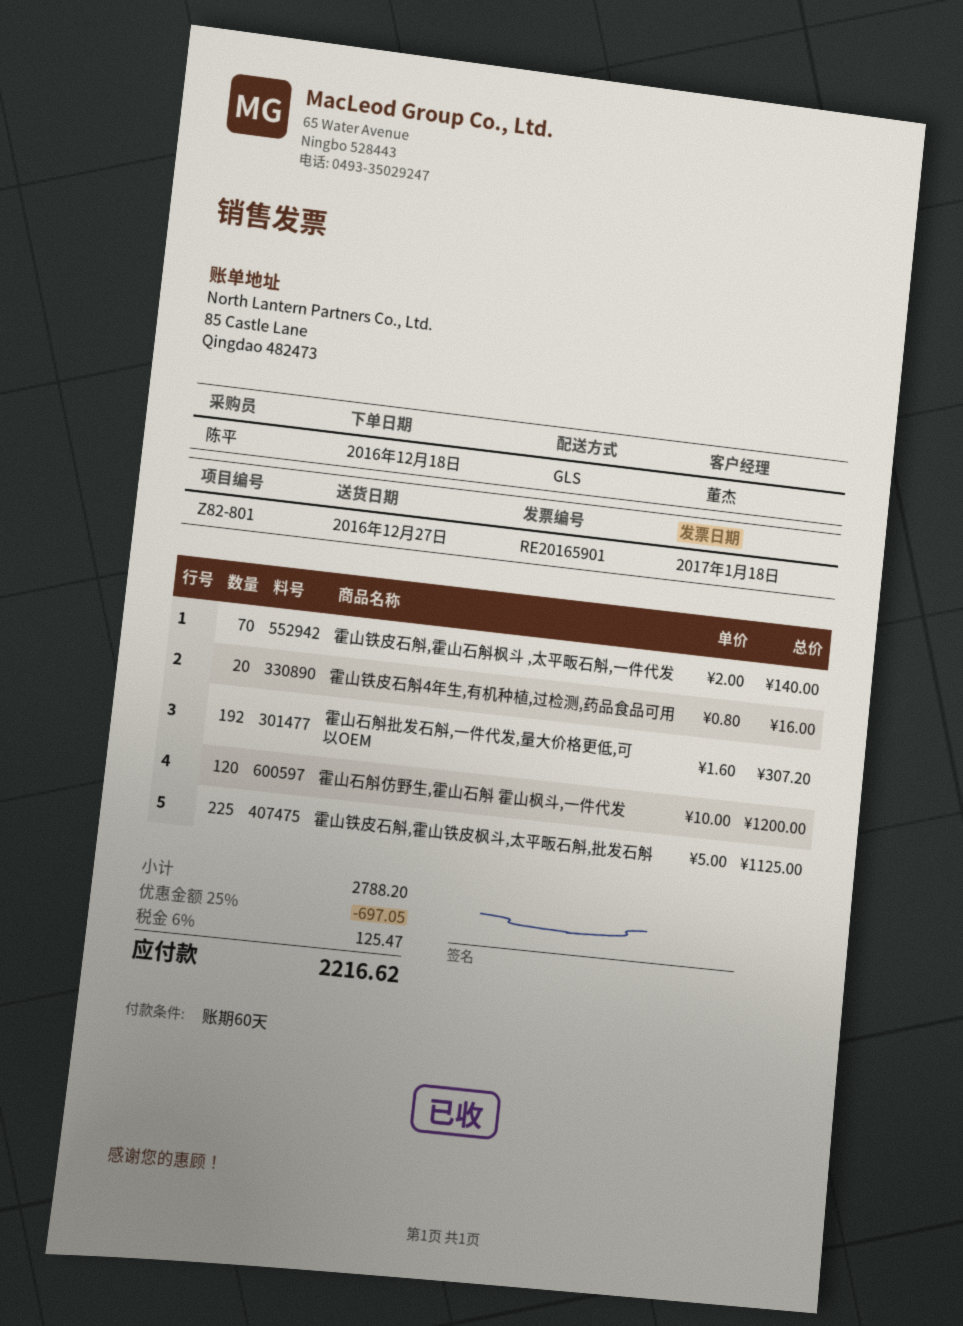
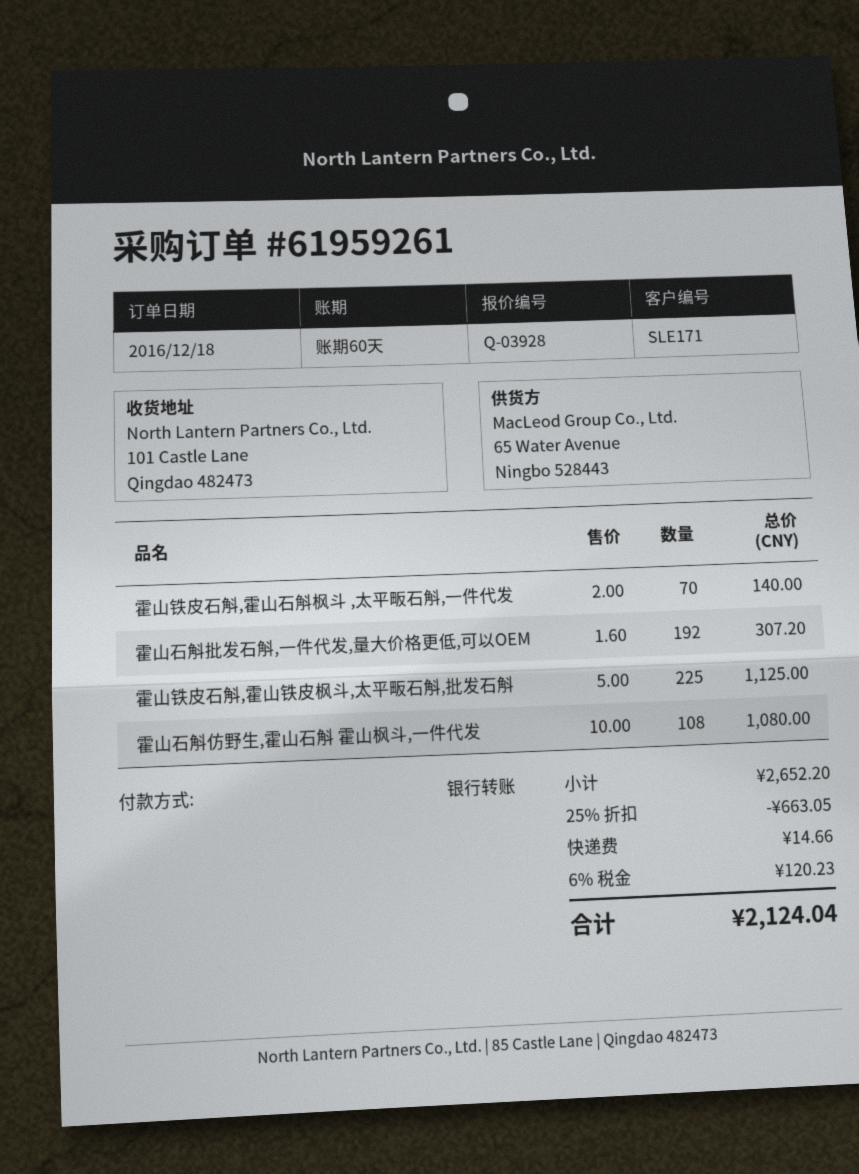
霍山铁皮石斛4年生,有机种植,过检测,药品食品可用: 20 x 0.80 = 16.00 -> none
霍山石斛仿野生,霍山石斛 霍山枫斗,一件代发: 120 x 10.00 = 1200.00 -> 108 x 10.00 = 1080.00
subtotal: 2788.20 -> 2652.20
discount: 25% = 697.05 -> 25% = 663.05
shipping: none -> 14.66
tax: 6% = 125.47 -> 6% = 120.23
total: 2216.62 -> 2124.04

